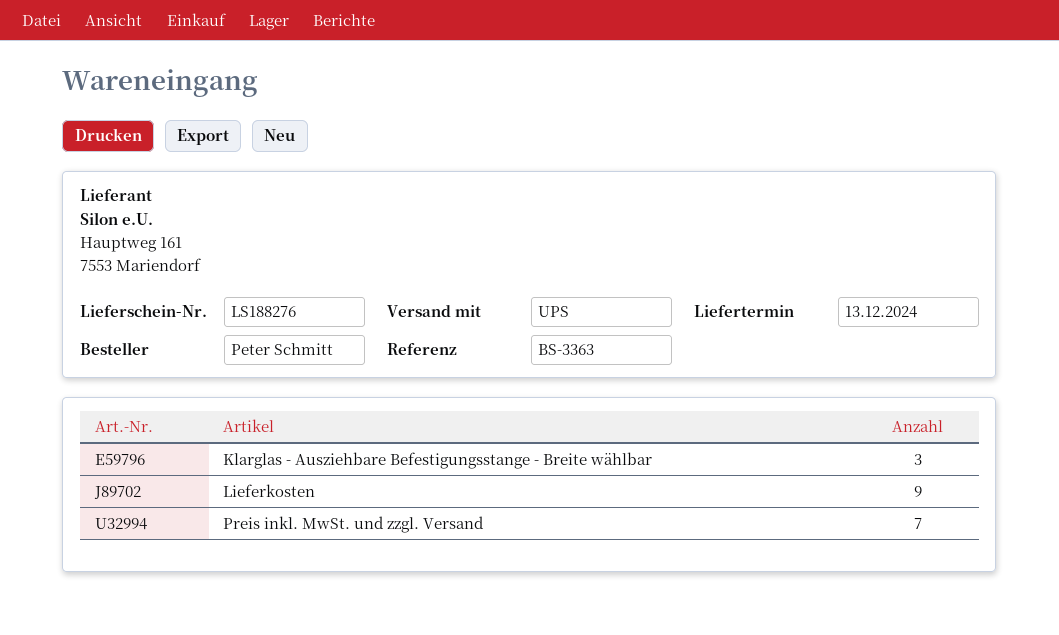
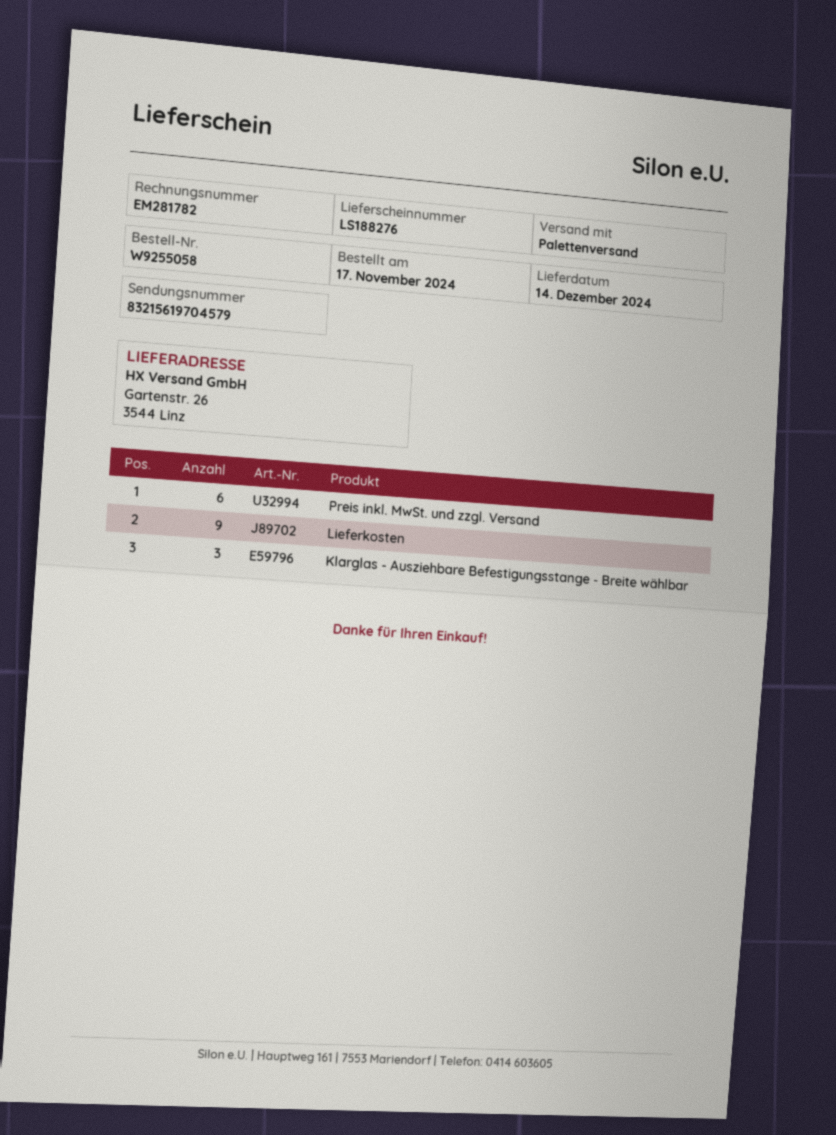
delivery date: 2024-12-13 -> 2024-12-14
shipping method: UPS -> pallet freight
Preis inkl. MwSt. und zzgl. Versand: 7 -> 6

